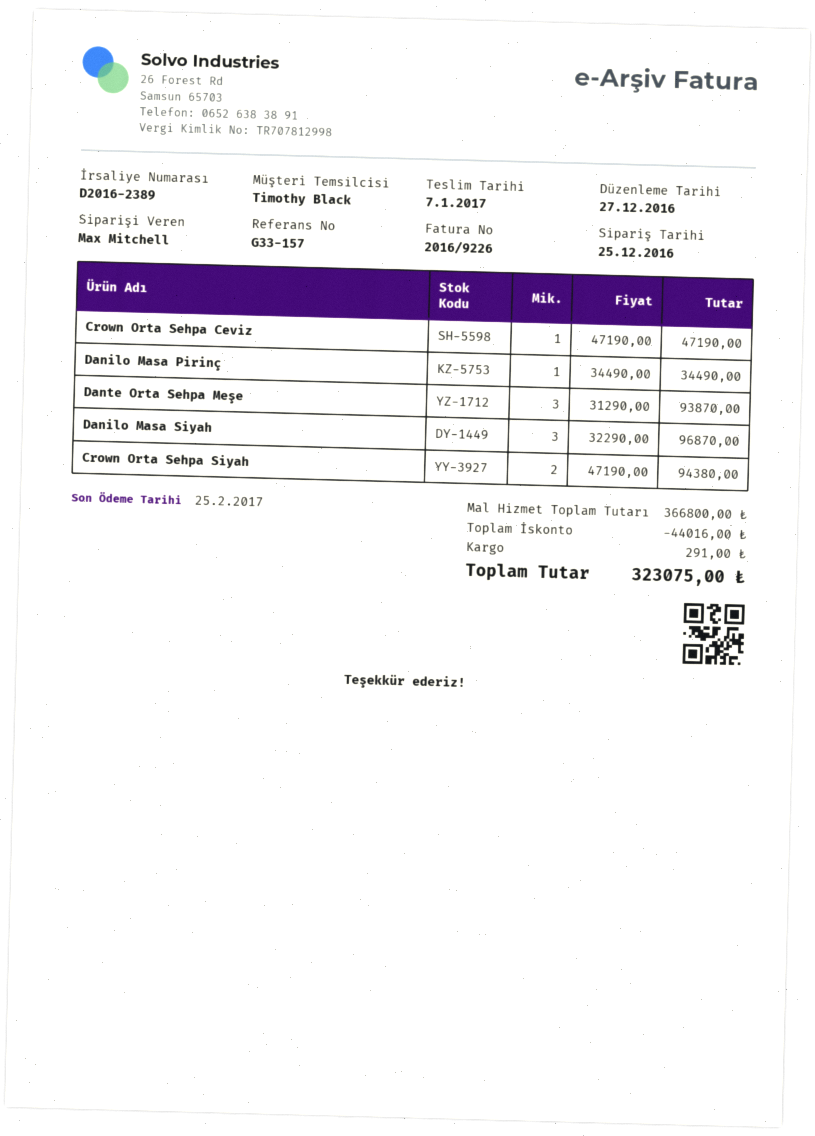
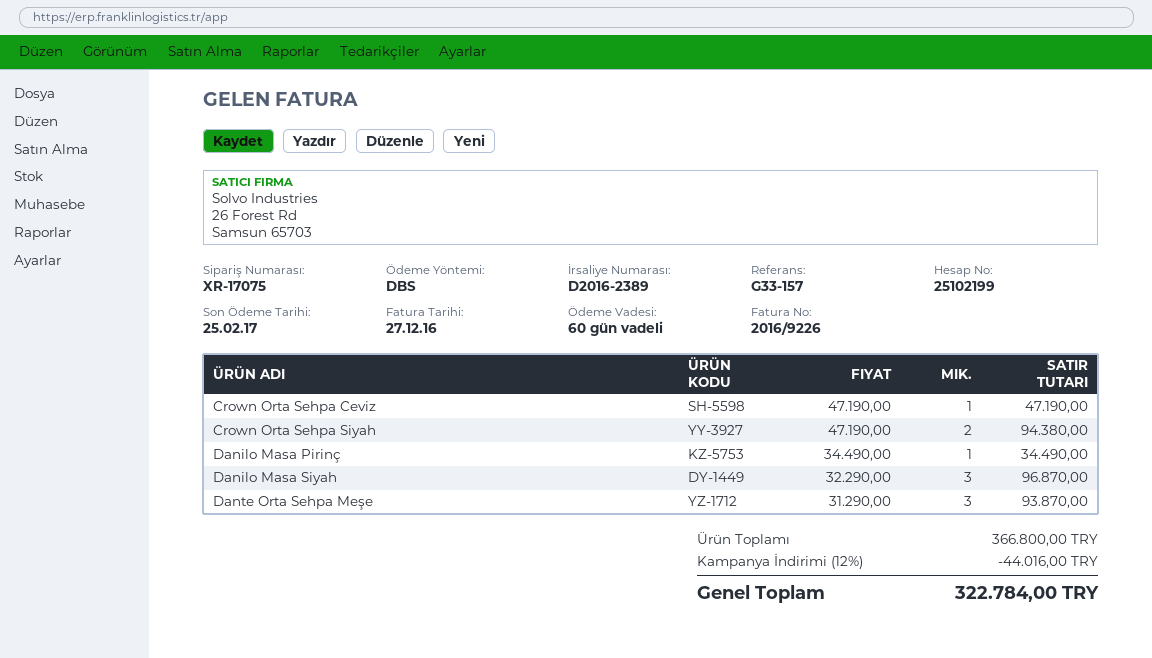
shipping: 291.00 -> none
total: 323075.00 -> 322784.00

